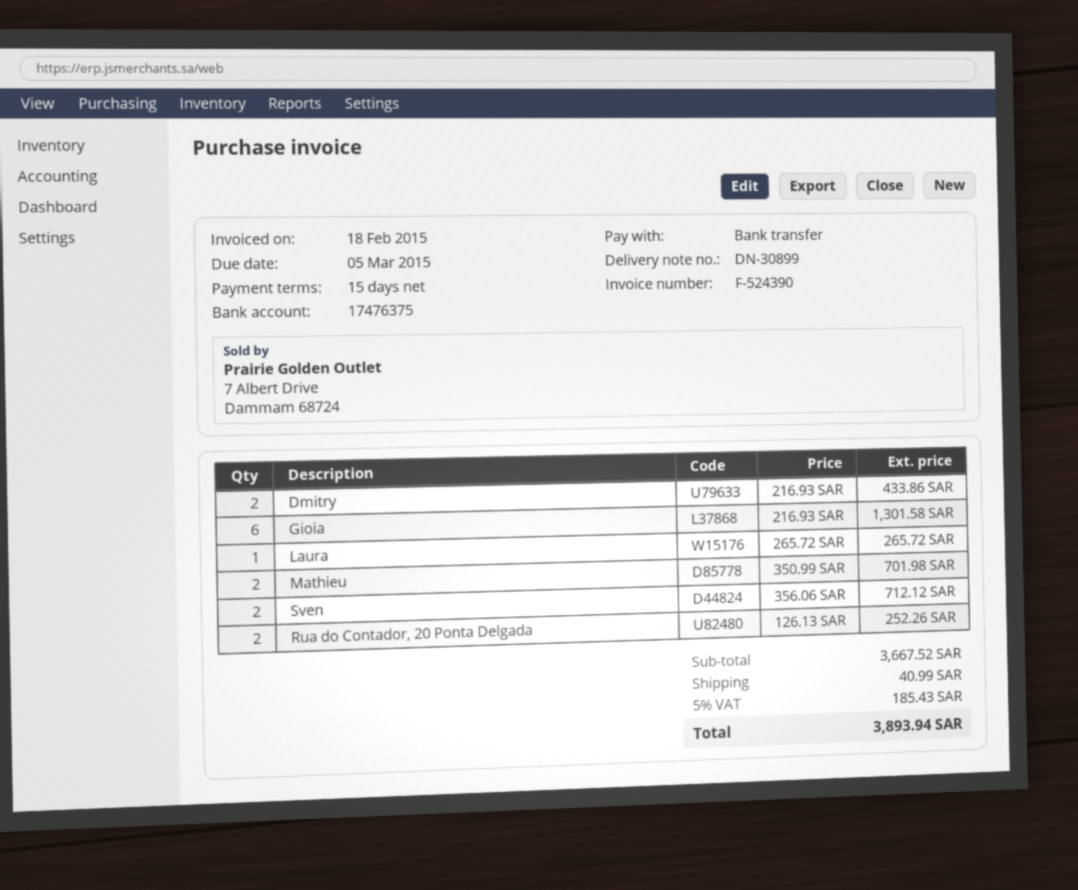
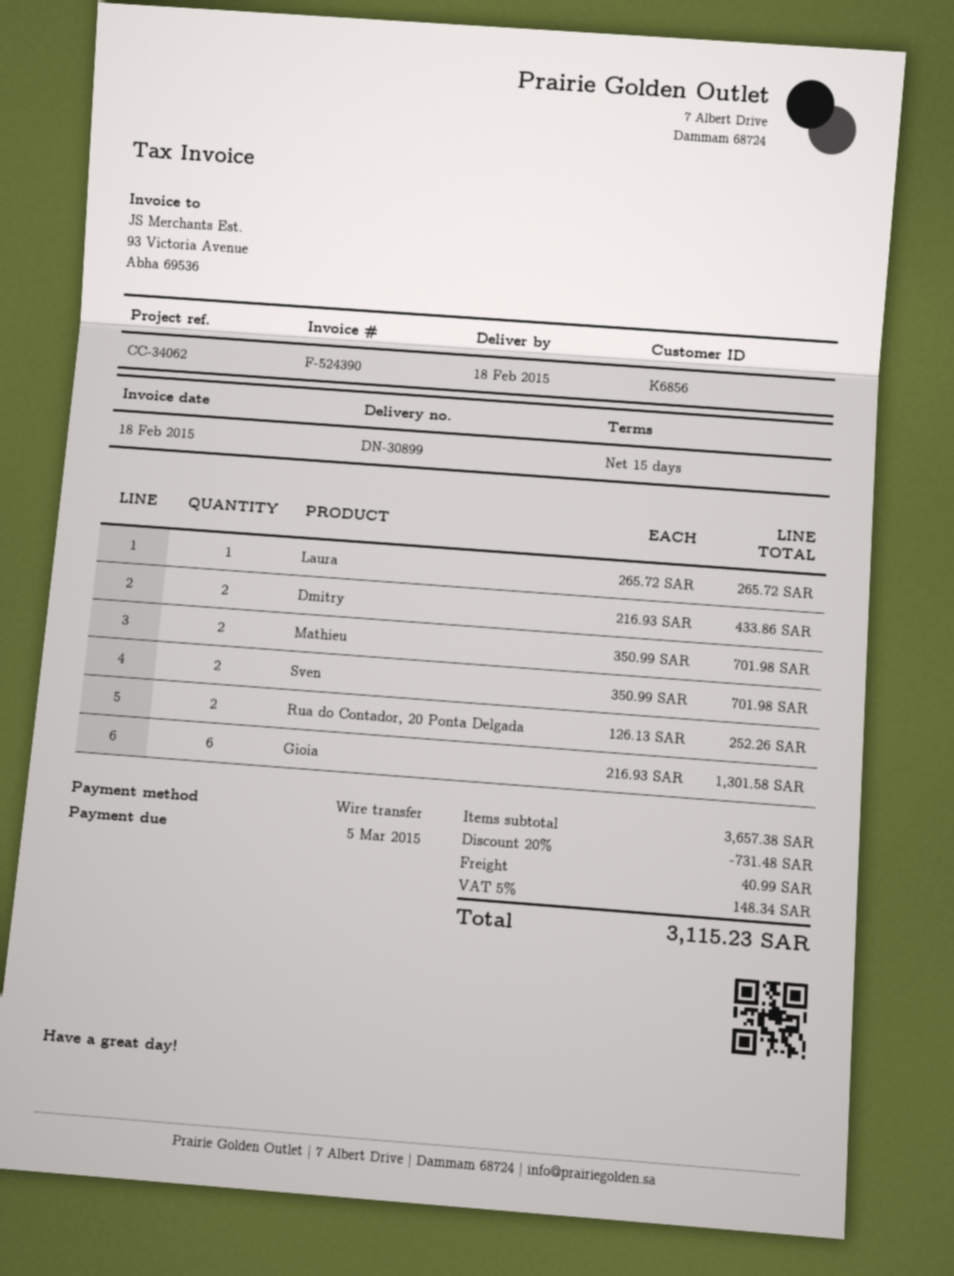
Sven: 2 x 356.06 = 712.12 -> 2 x 350.99 = 701.98
subtotal: 3667.52 -> 3657.38
discount: none -> 20% = 731.48
tax: 5% = 185.43 -> 5% = 148.34
total: 3893.94 -> 3115.23

